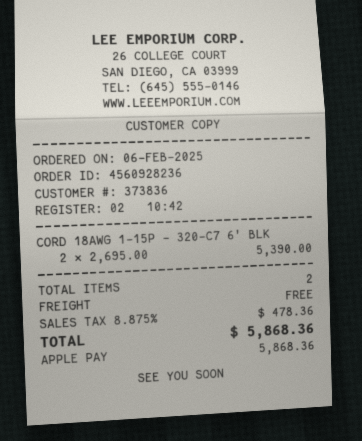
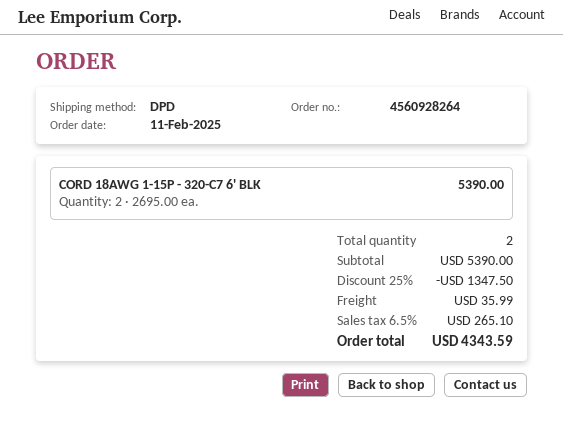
order number: 4560928236 -> 4560928264
order date: 2025-02-06 -> 2025-02-11
discount: none -> 25% = 1347.50
shipping: 0.00 -> 35.99
tax: 8.875% = 478.36 -> 6.5% = 265.10
total: 5868.36 -> 4343.59

